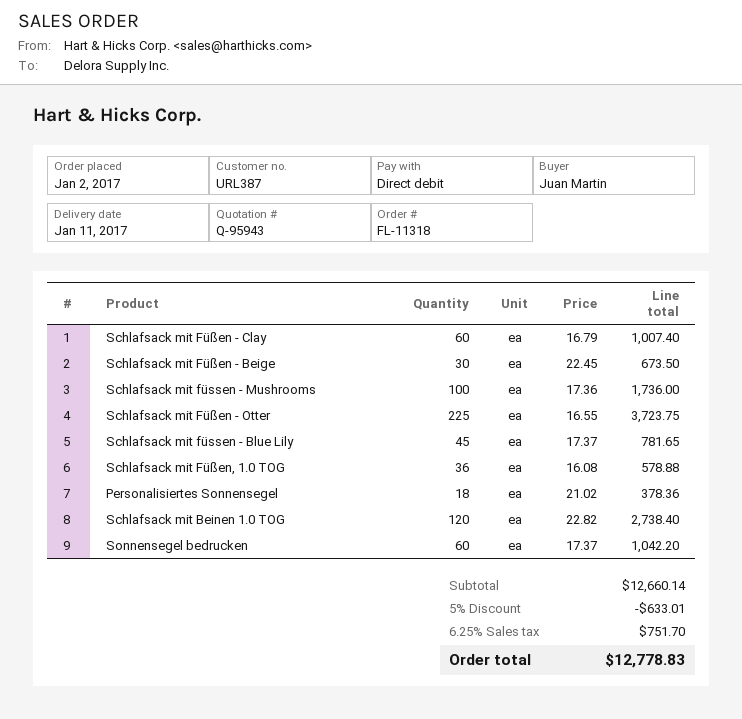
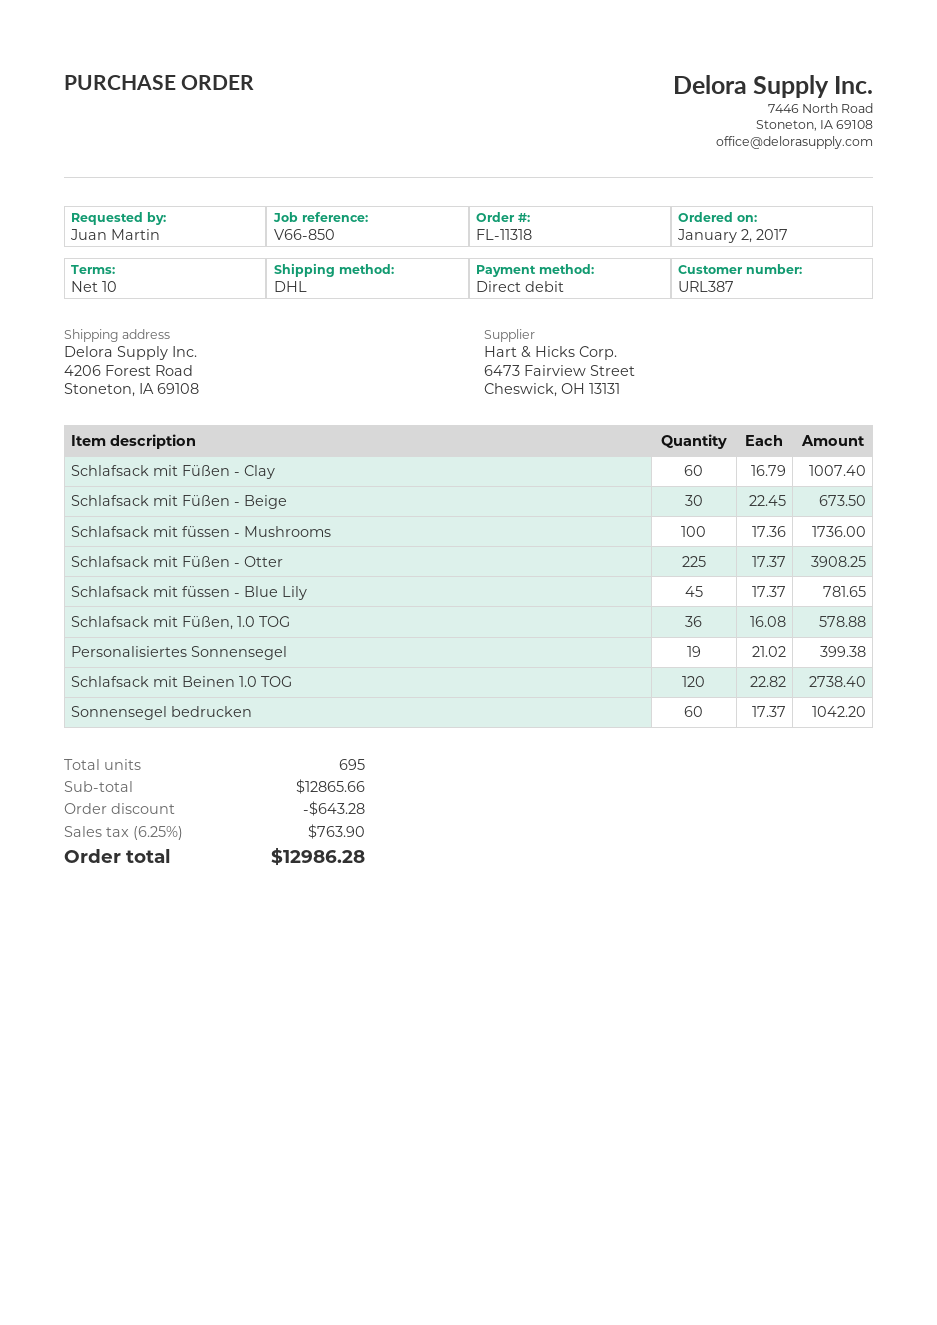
Schlafsack mit Füßen - Otter: 225 x 16.55 = 3723.75 -> 225 x 17.37 = 3908.25
Personalisiertes Sonnensegel: 18 x 21.02 = 378.36 -> 19 x 21.02 = 399.38
subtotal: 12660.14 -> 12865.66
discount: 633.01 -> 643.28
tax: 6.25% = 751.70 -> 6.25% = 763.90
total: 12778.83 -> 12986.28

